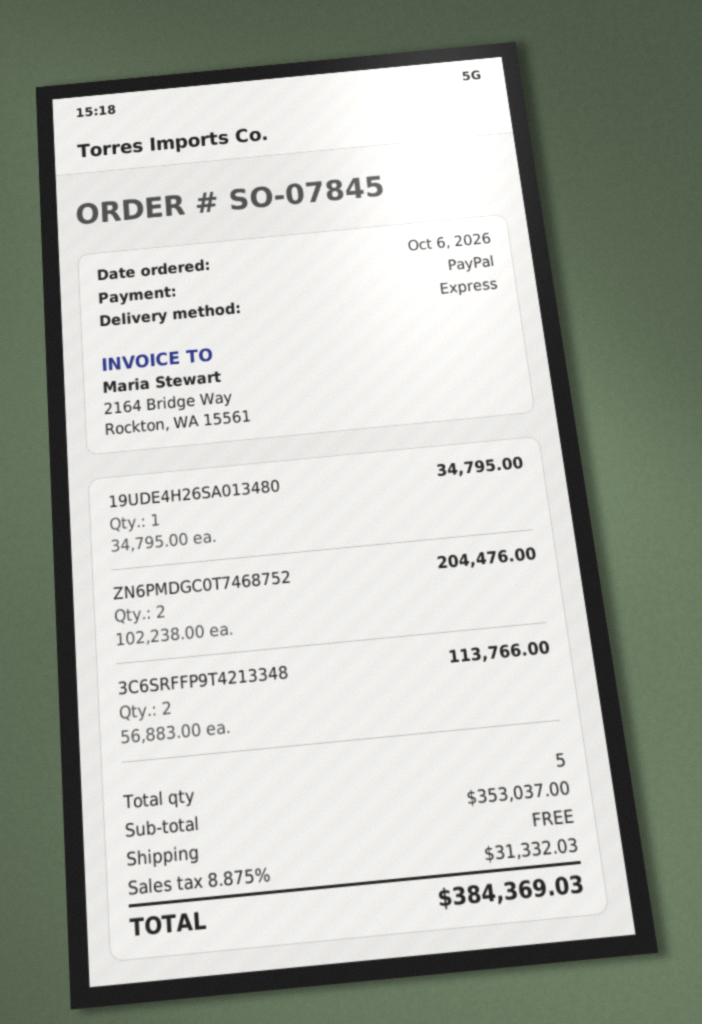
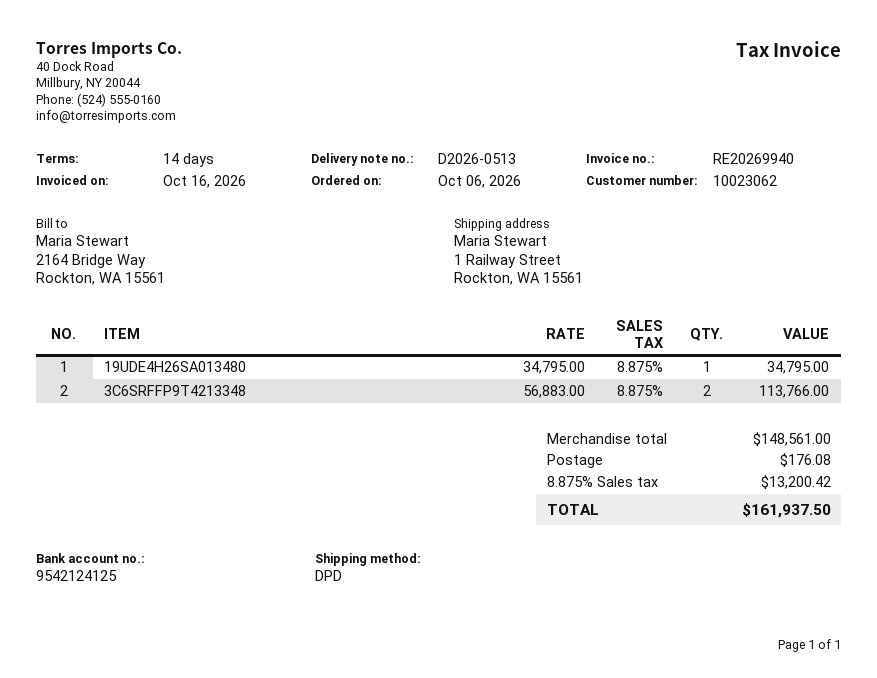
shipping method: express -> DPD
ZN6PMDGC0T7468752: 2 x 102238.00 = 204476.00 -> none
subtotal: 353037.00 -> 148561.00
shipping: 0.00 -> 176.08
tax: 8.875% = 31332.03 -> 8.875% = 13200.42
total: 384369.03 -> 161937.50

